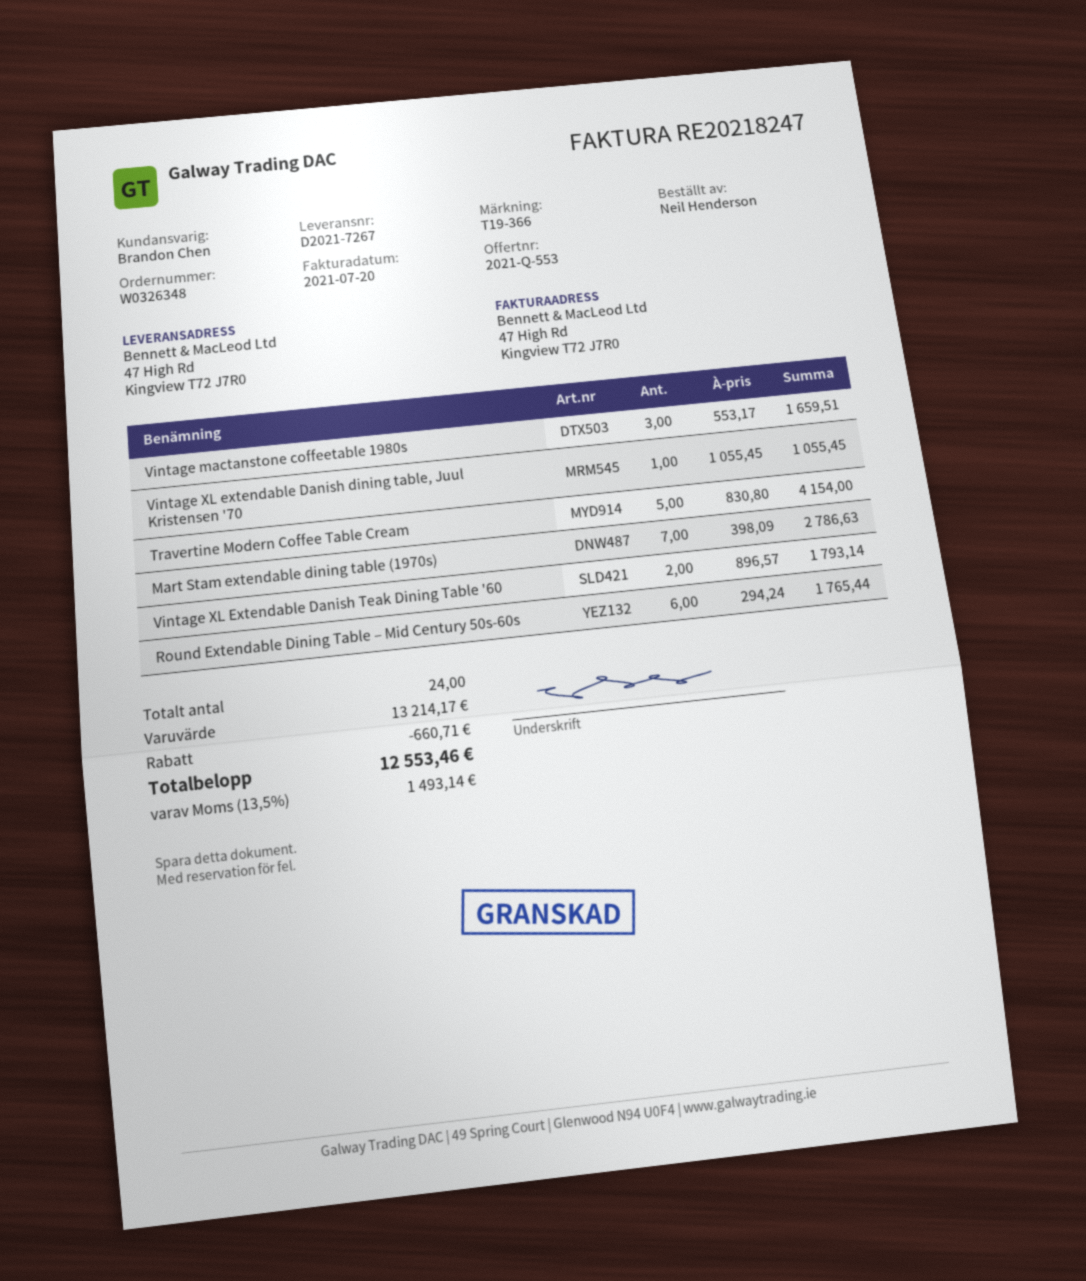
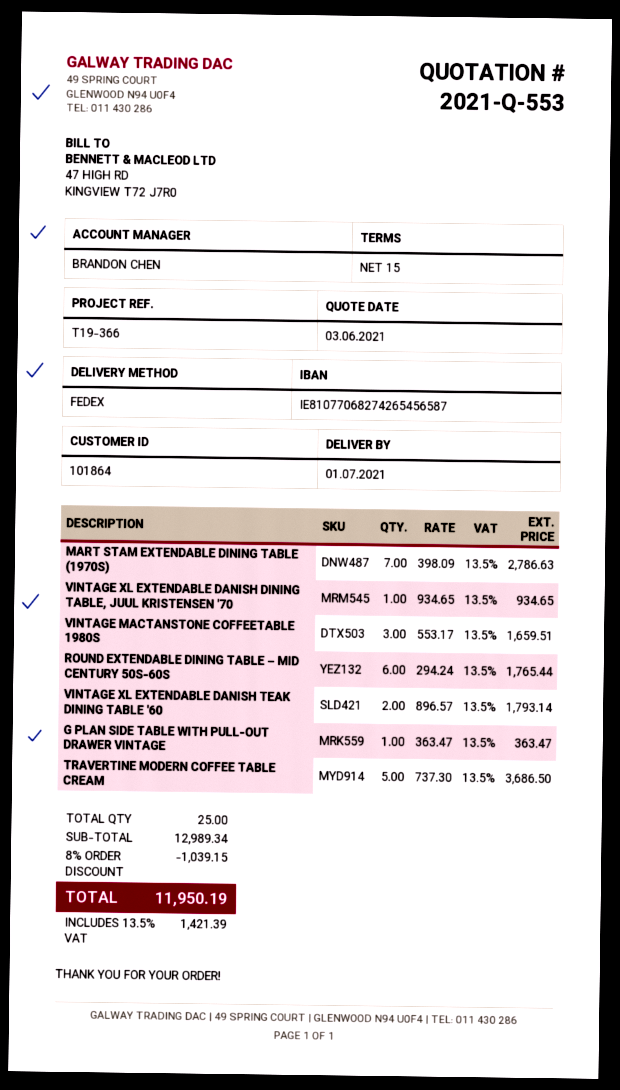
Vintage XL extendable Danish dining table, Juul Kristensen '70: 1 x 1055.45 = 1055.45 -> 1 x 934.65 = 934.65
Travertine Modern Coffee Table Cream: 5 x 830.80 = 4154.00 -> 5 x 737.30 = 3686.50
G PLAN SIDE TABLE WITH PULL-OUT DRAWER VINTAGE: none -> 1 x 363.47 = 363.47
total quantity: 24 -> 25
subtotal: 13214.17 -> 12989.34
discount: 660.71 -> 1039.15
tax: 13.5% = 1493.14 -> 13.5% = 1421.39
total: 12553.46 -> 11950.19

